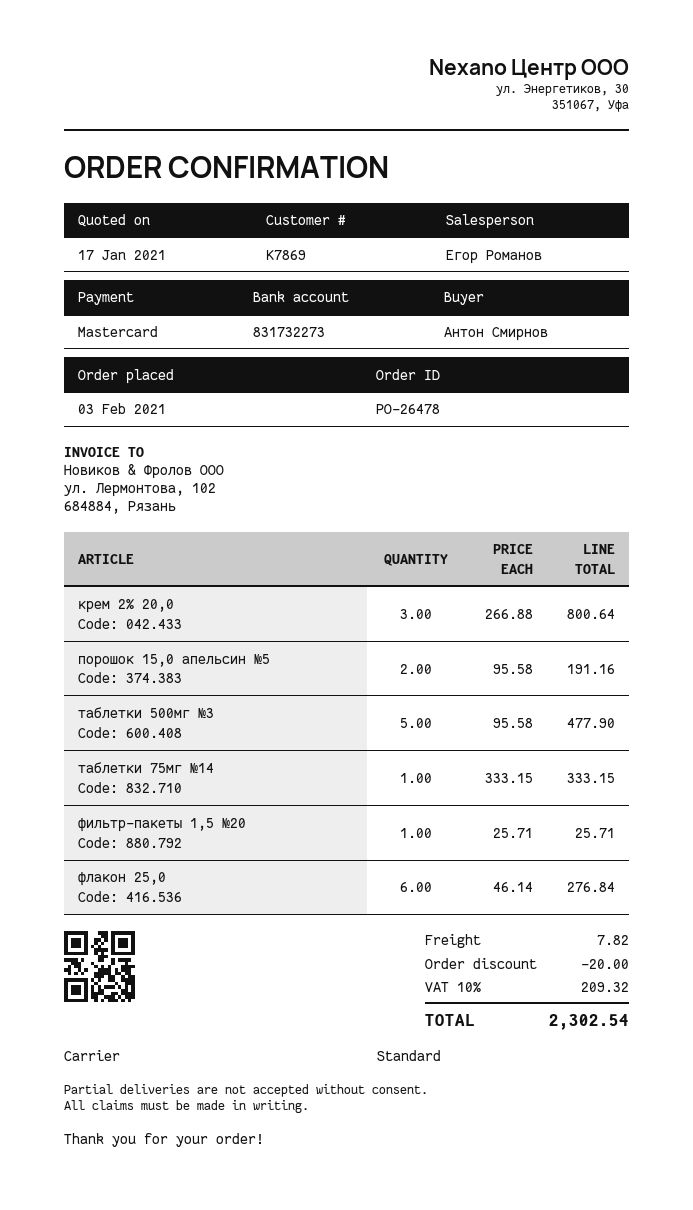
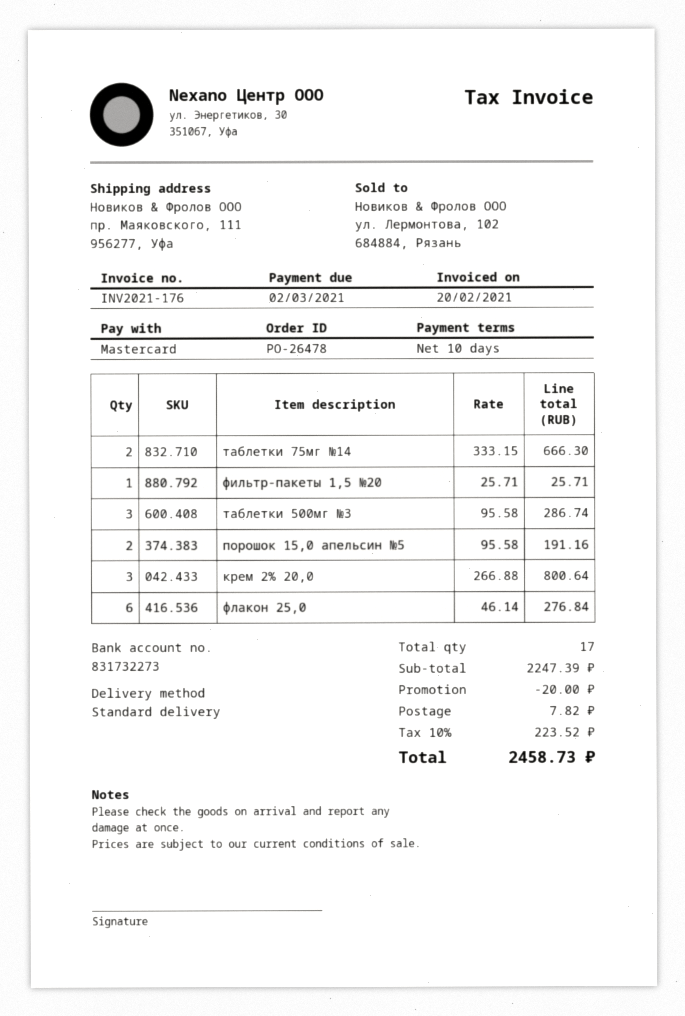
таблетки 500мг №3: 5 x 95.58 = 477.90 -> 3 x 95.58 = 286.74
таблетки 75мг №14: 1 x 333.15 = 333.15 -> 2 x 333.15 = 666.30
tax: 10% = 209.32 -> 10% = 223.52
total: 2302.54 -> 2458.73

